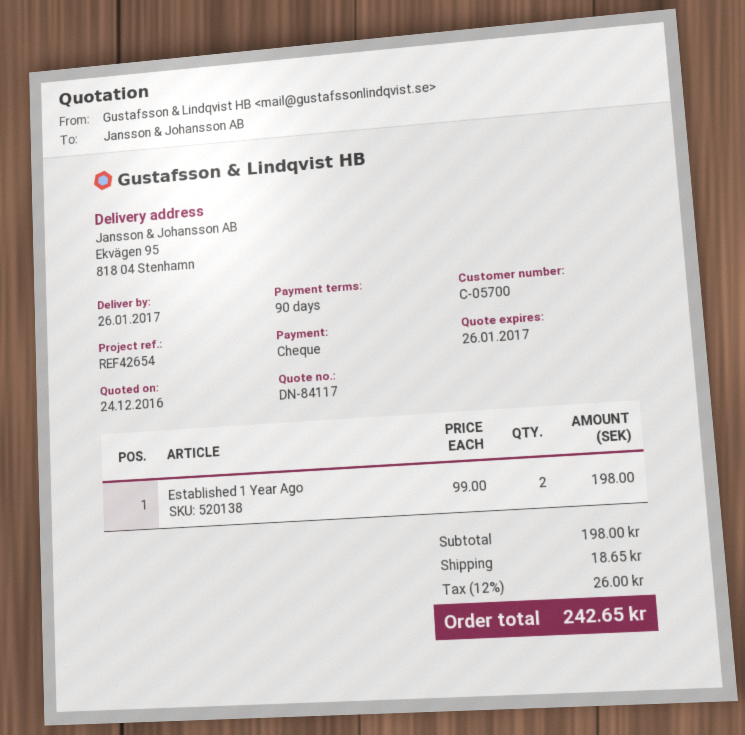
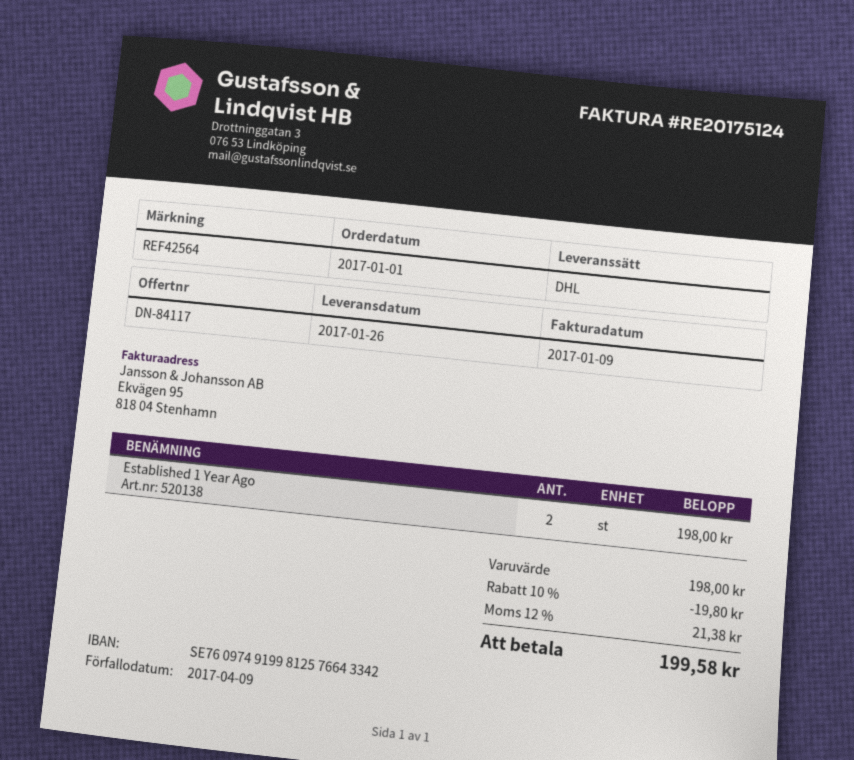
reference: REF42654 -> REF42564
discount: none -> 10% = 19.80
shipping: 18.65 -> none
tax: 12% = 26.00 -> 12% = 21.38
total: 242.65 -> 199.58

